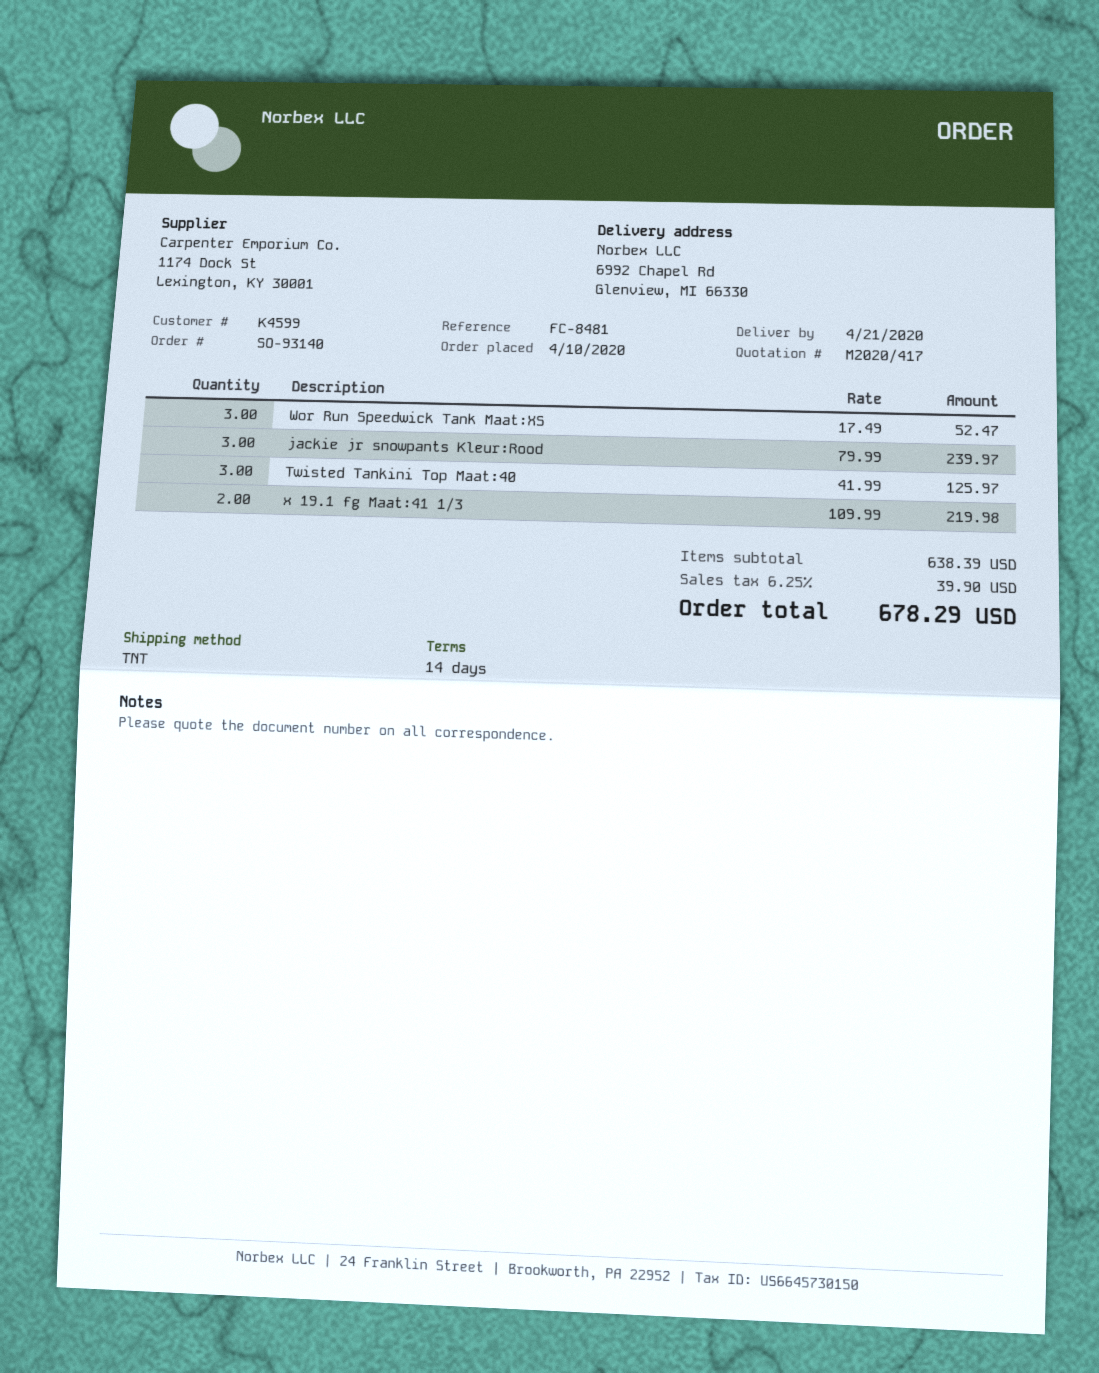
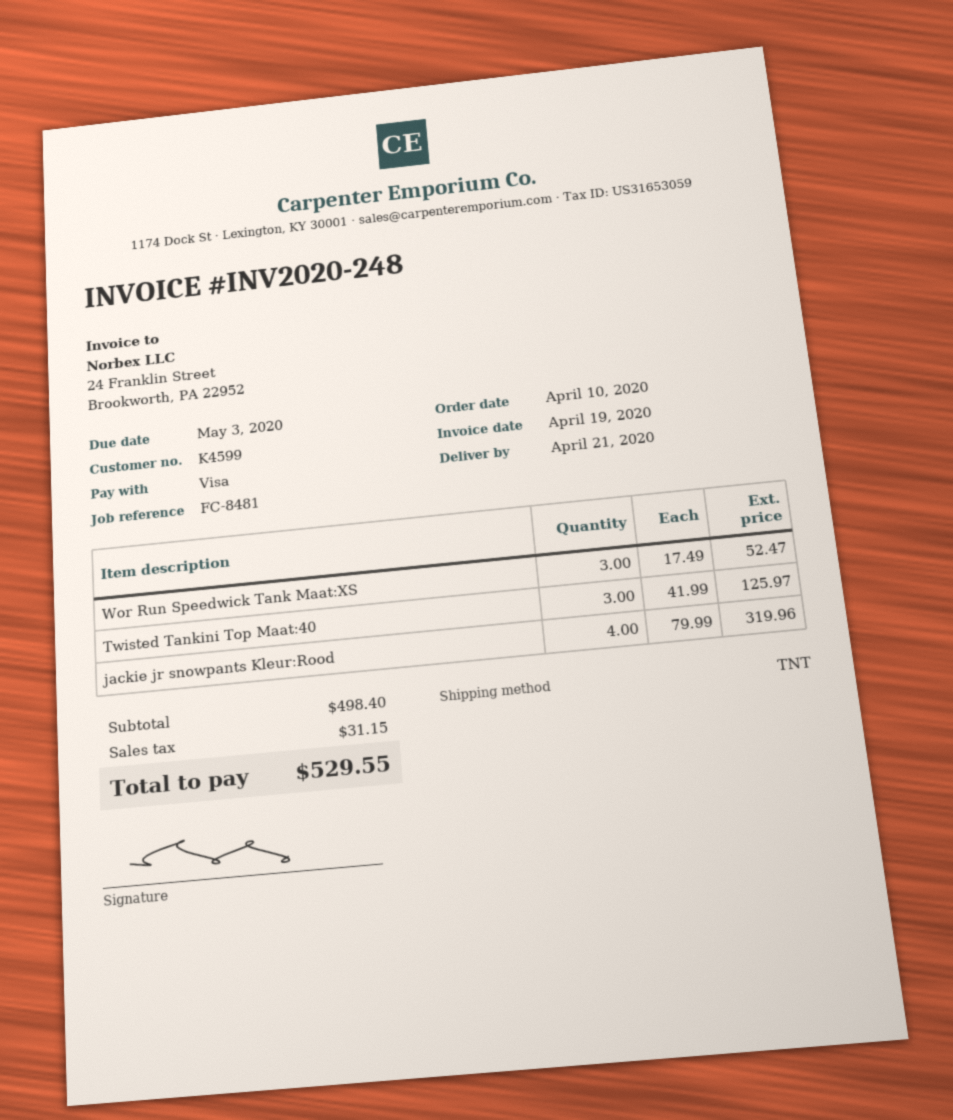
jackie jr snowpants Kleur:Rood: 3 x 79.99 = 239.97 -> 4 x 79.99 = 319.96
x 19.1 fg Maat:41 1/3: 2 x 109.99 = 219.98 -> none
subtotal: 638.39 -> 498.40
tax: 39.90 -> 31.15
total: 678.29 -> 529.55

